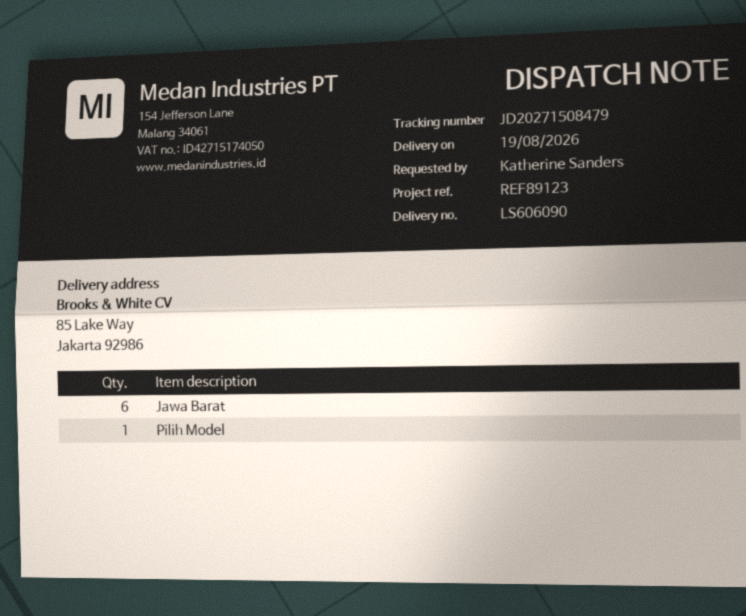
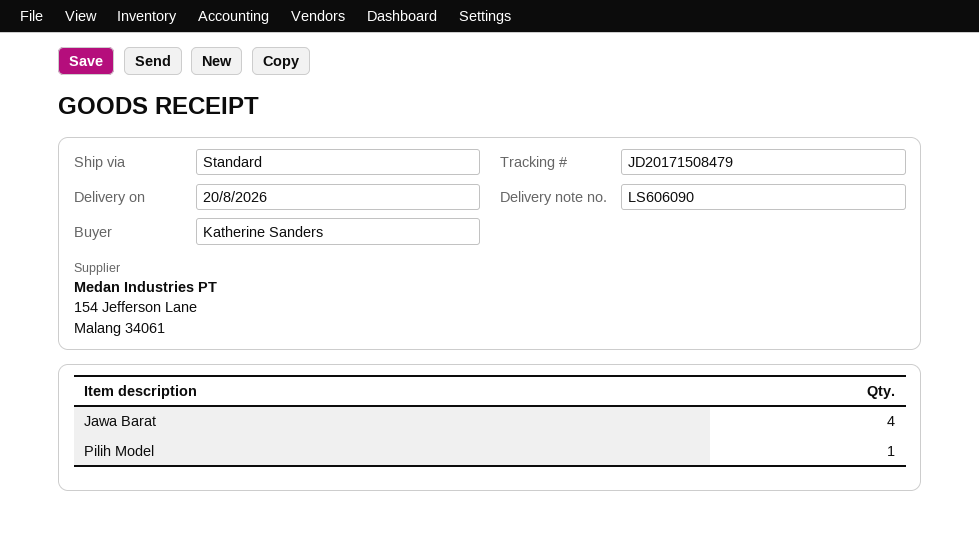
delivery date: 2026-08-19 -> 2026-08-20
tracking number: JD20271508479 -> JD20171508479
Jawa Barat: 6 -> 4

